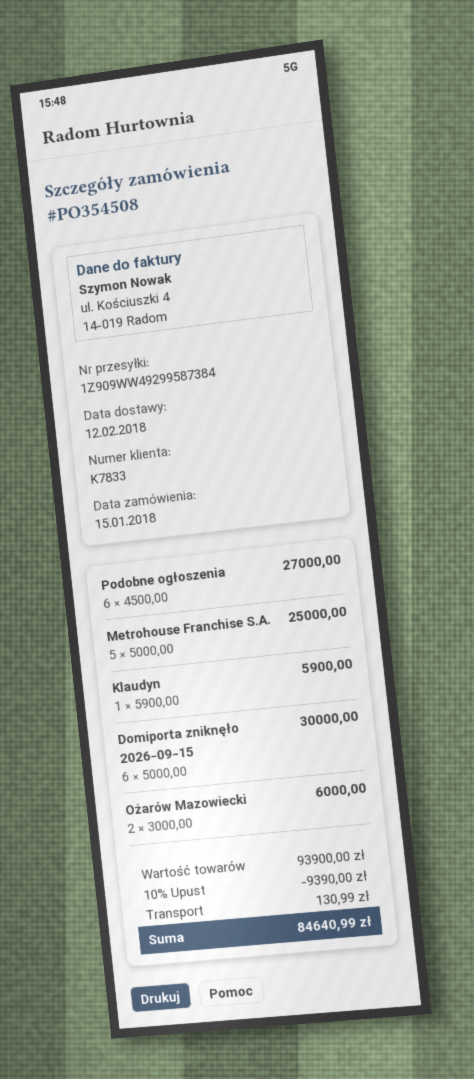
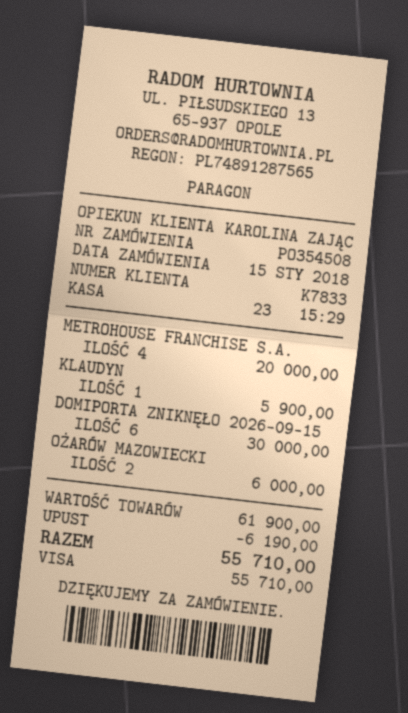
Podobne ogłoszenia: 6 for 27000.00 -> none
Metrohouse Franchise S.A.: 5 for 25000.00 -> 4 for 20000.00
subtotal: 93900.00 -> 61900.00
discount: 9390.00 -> 6190.00
shipping: 130.99 -> none
total: 84640.99 -> 55710.00

